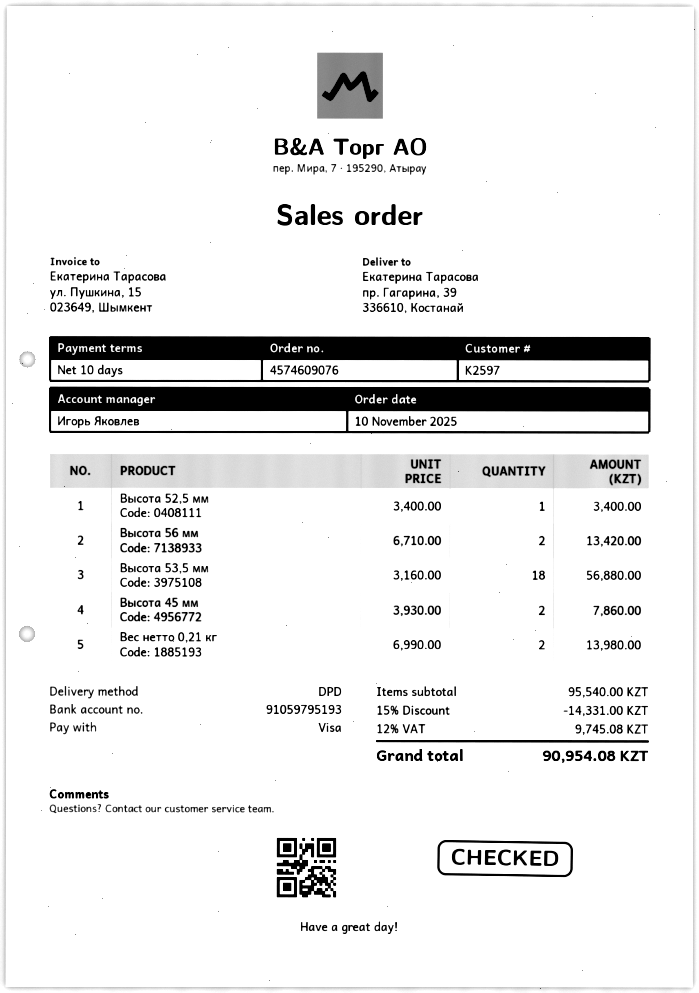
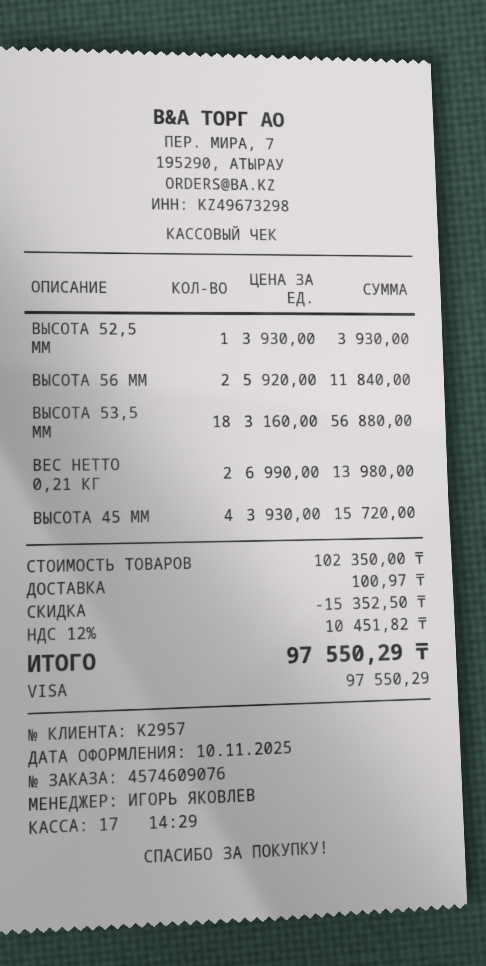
customer number: K2597 -> K2957
Высота 52,5 мм: 1 x 3400.00 = 3400.00 -> 1 x 3930.00 = 3930.00
Высота 56 мм: 2 x 6710.00 = 13420.00 -> 2 x 5920.00 = 11840.00
Высота 45 мм: 2 x 3930.00 = 7860.00 -> 4 x 3930.00 = 15720.00
subtotal: 95540.00 -> 102350.00
discount: 14331.00 -> 15352.50
shipping: none -> 100.97
tax: 12% = 9745.08 -> 12% = 10451.82
total: 90954.08 -> 97550.29

